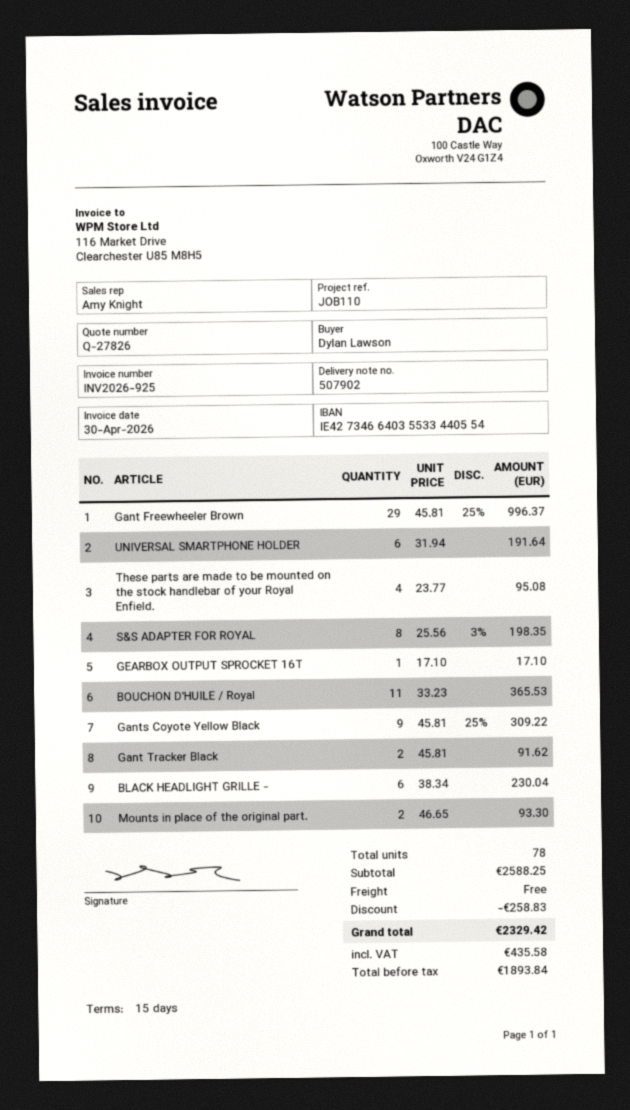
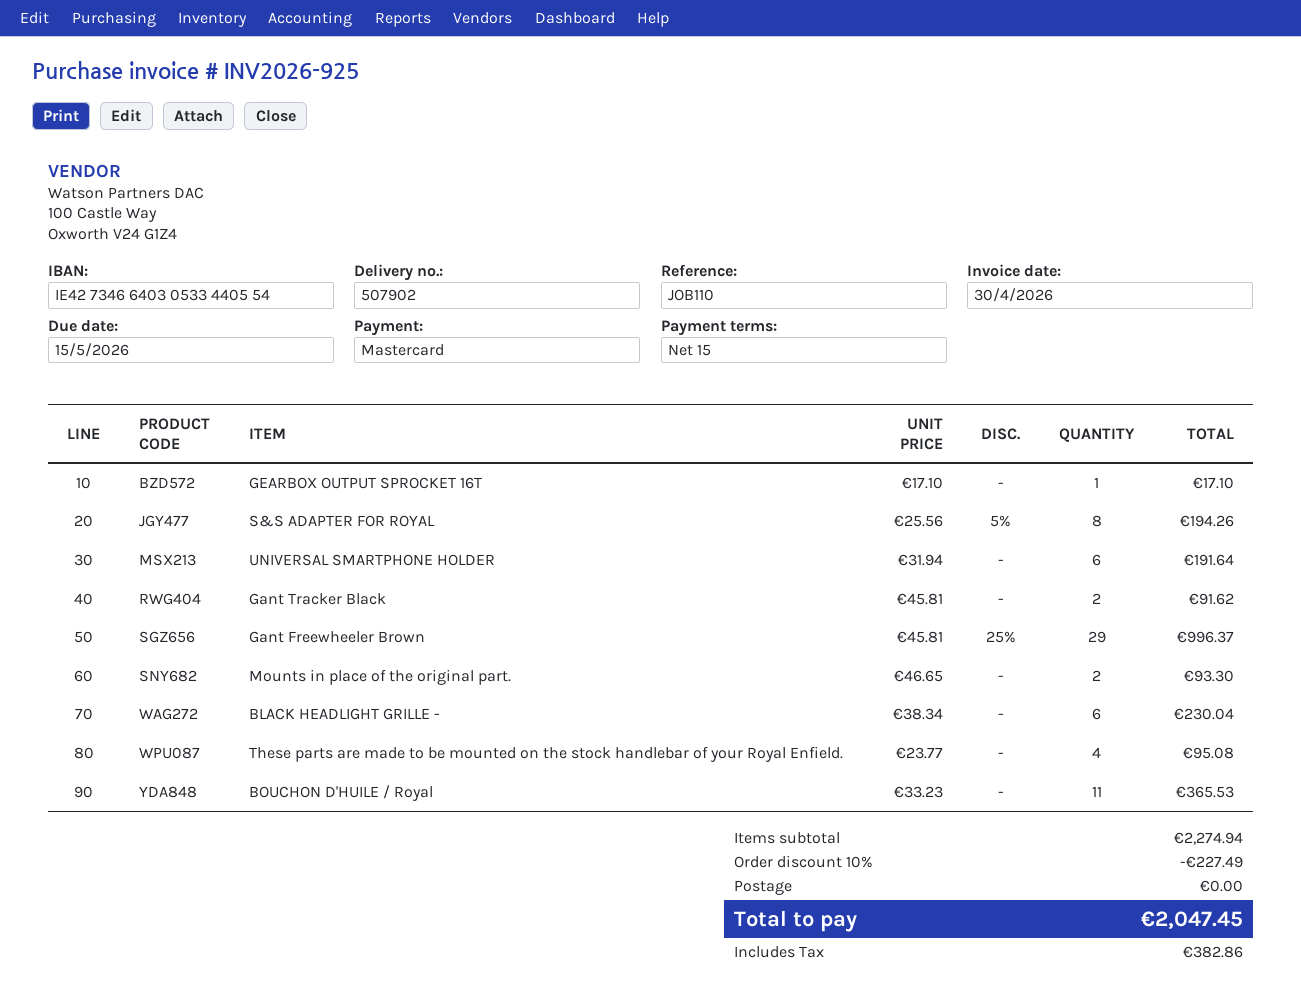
bank account: IE42734664035533440554 -> IE42734664030533440554
S&S ADAPTER FOR ROYAL: 8 x 25.56 - 3% = 198.35 -> 8 x 25.56 - 5% = 194.26
Gants Coyote Yellow Black: 9 x 45.81 - 25% = 309.22 -> none
subtotal: 2588.25 -> 2274.94
discount: 258.83 -> 227.49
tax: 435.58 -> 382.86
total: 2329.42 -> 2047.45

